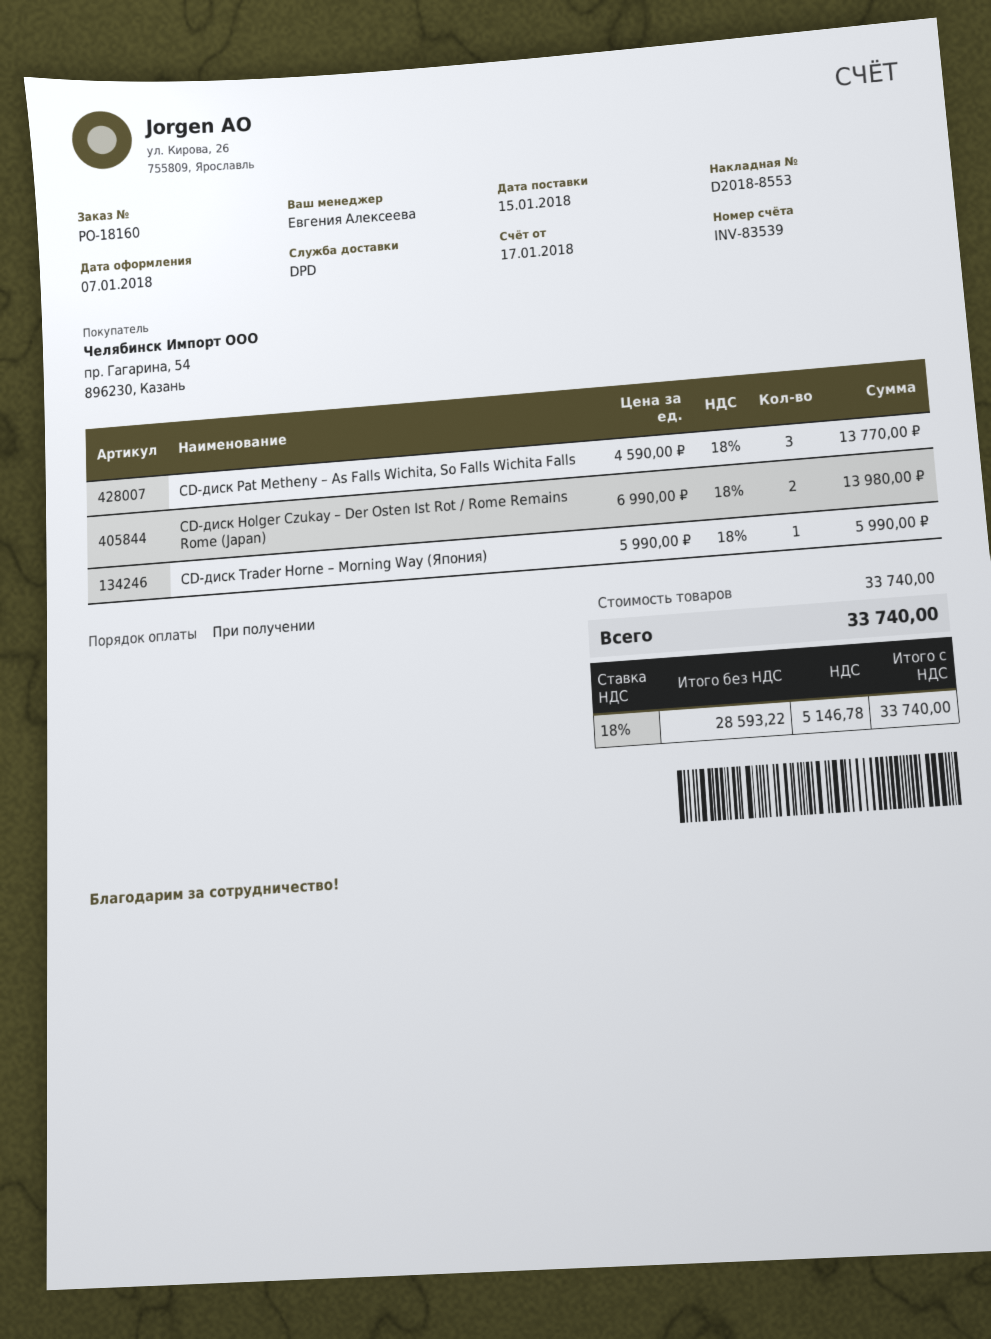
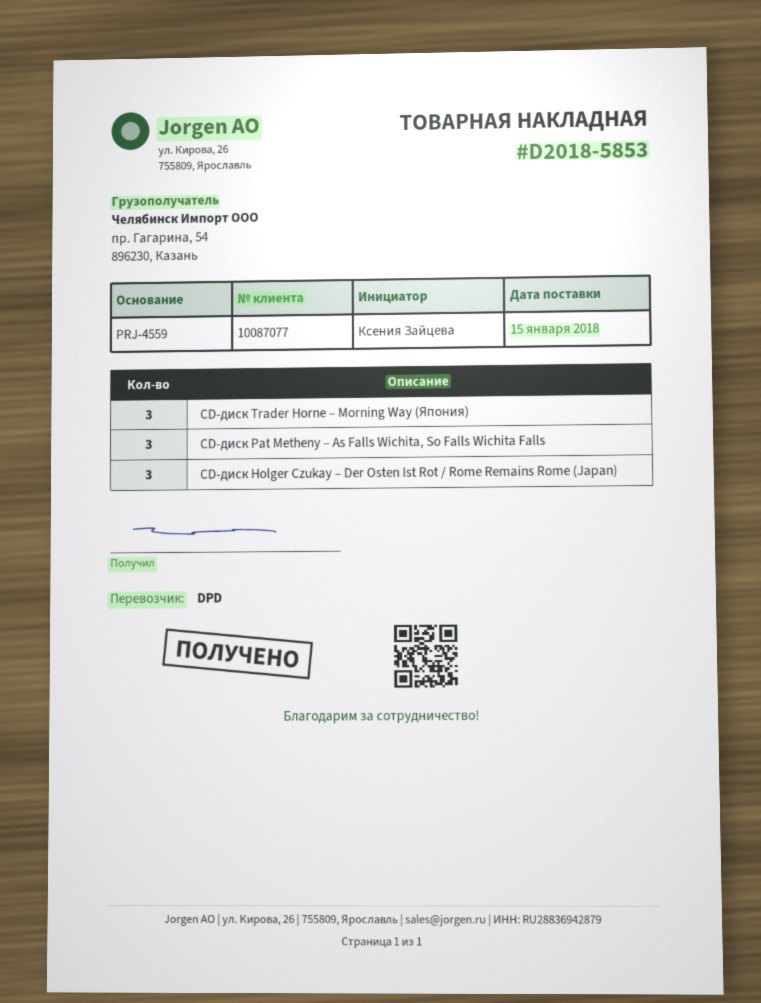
delivery note number: D2018-8553 -> D2018-5853
CD-диск Holger Czukay – Der Osten Ist Rot / Rome Remains Rome (Japan): 2 -> 3
CD-диск Trader Horne – Morning Way (Япония): 1 -> 3

